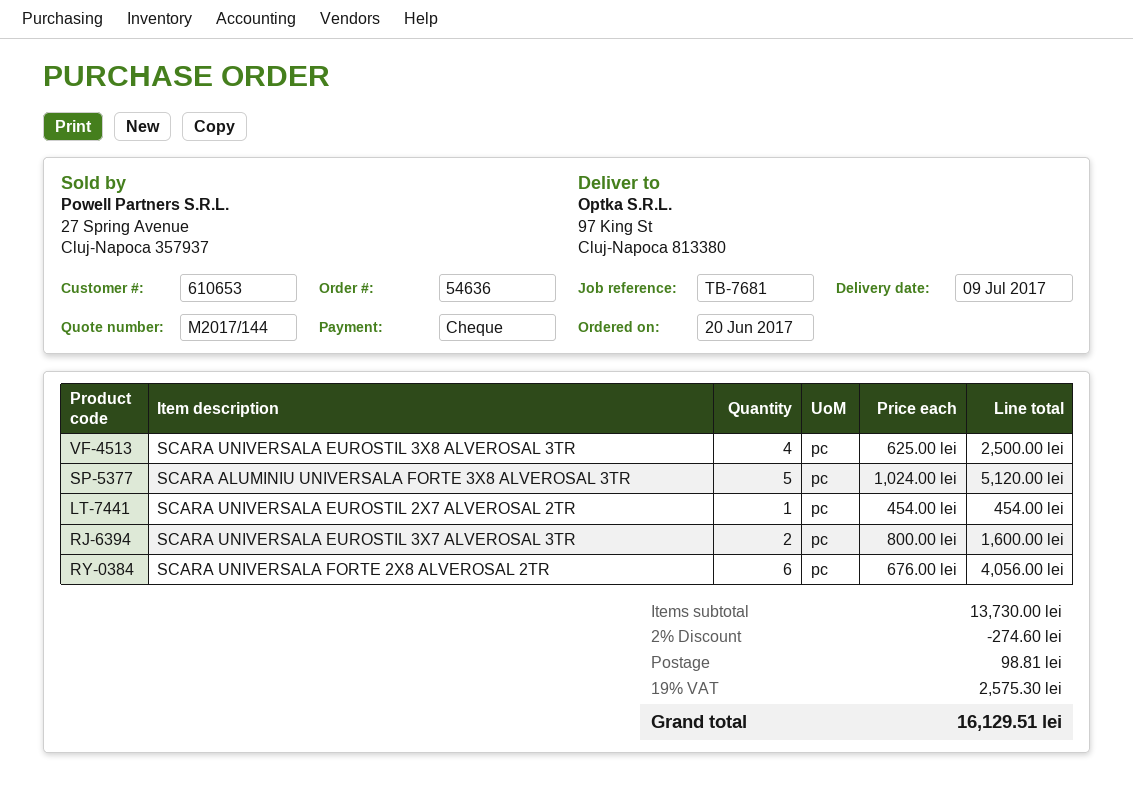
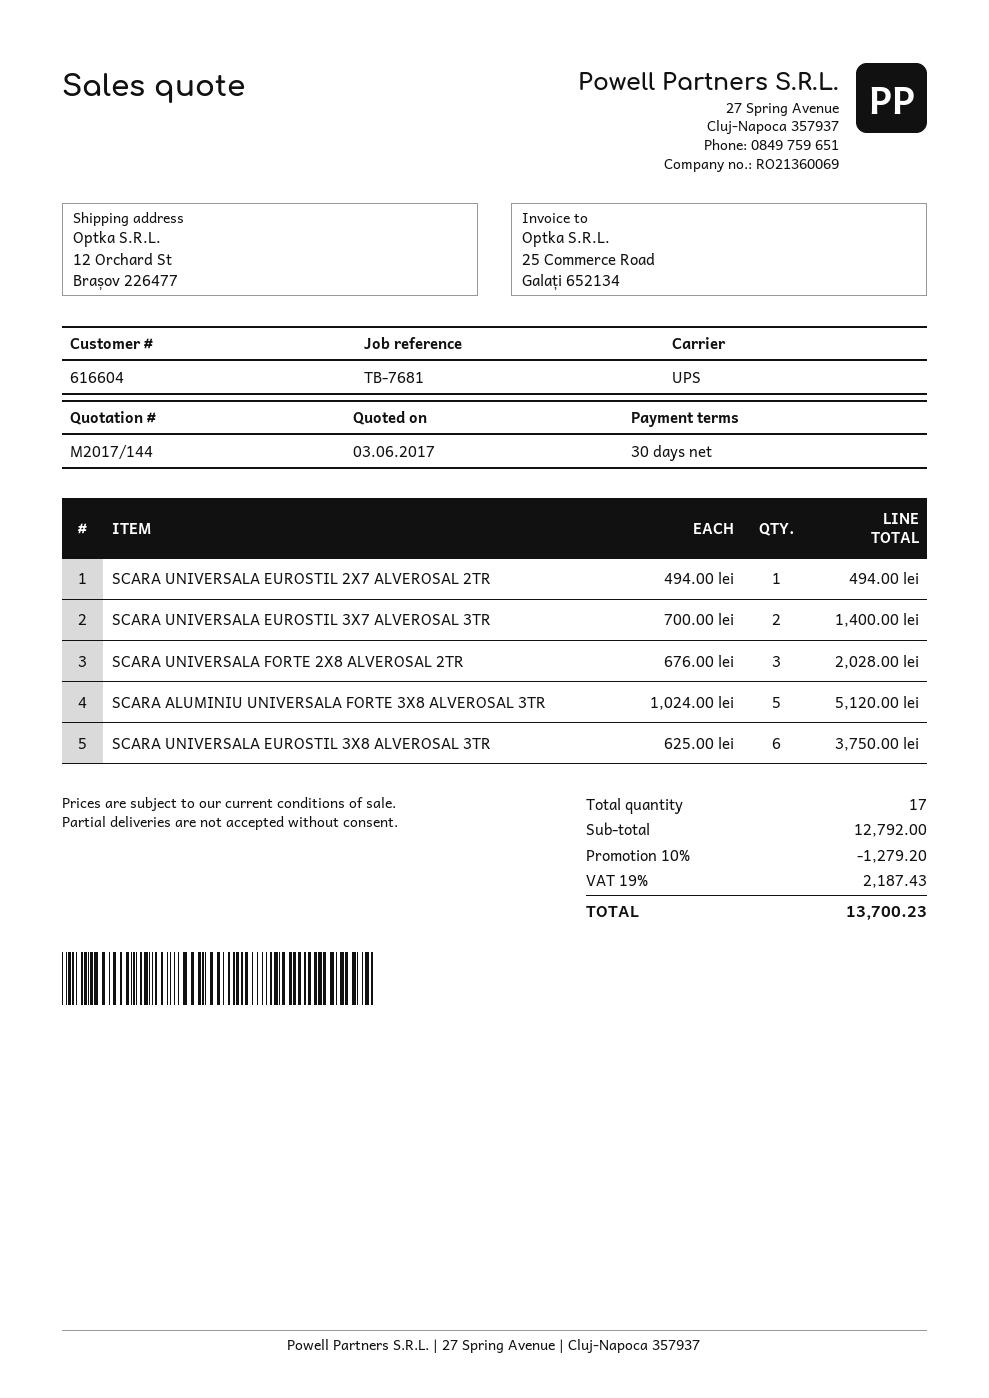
customer number: 610653 -> 616604
ship to: 97 King St, Cluj-Napoca 813380 -> 12 Orchard St, Brașov 226477
SCARA UNIVERSALA EUROSTIL 3X8 ALVEROSAL 3TR: 4 x 625.00 = 2500.00 -> 6 x 625.00 = 3750.00
SCARA UNIVERSALA EUROSTIL 2X7 ALVEROSAL 2TR: 1 x 454.00 = 454.00 -> 1 x 494.00 = 494.00
SCARA UNIVERSALA EUROSTIL 3X7 ALVEROSAL 3TR: 2 x 800.00 = 1600.00 -> 2 x 700.00 = 1400.00
SCARA UNIVERSALA FORTE 2X8 ALVEROSAL 2TR: 6 x 676.00 = 4056.00 -> 3 x 676.00 = 2028.00
subtotal: 13730.00 -> 12792.00
discount: 2% = 274.60 -> 10% = 1279.20
shipping: 98.81 -> none
tax: 19% = 2575.30 -> 19% = 2187.43
total: 16129.51 -> 13700.23

